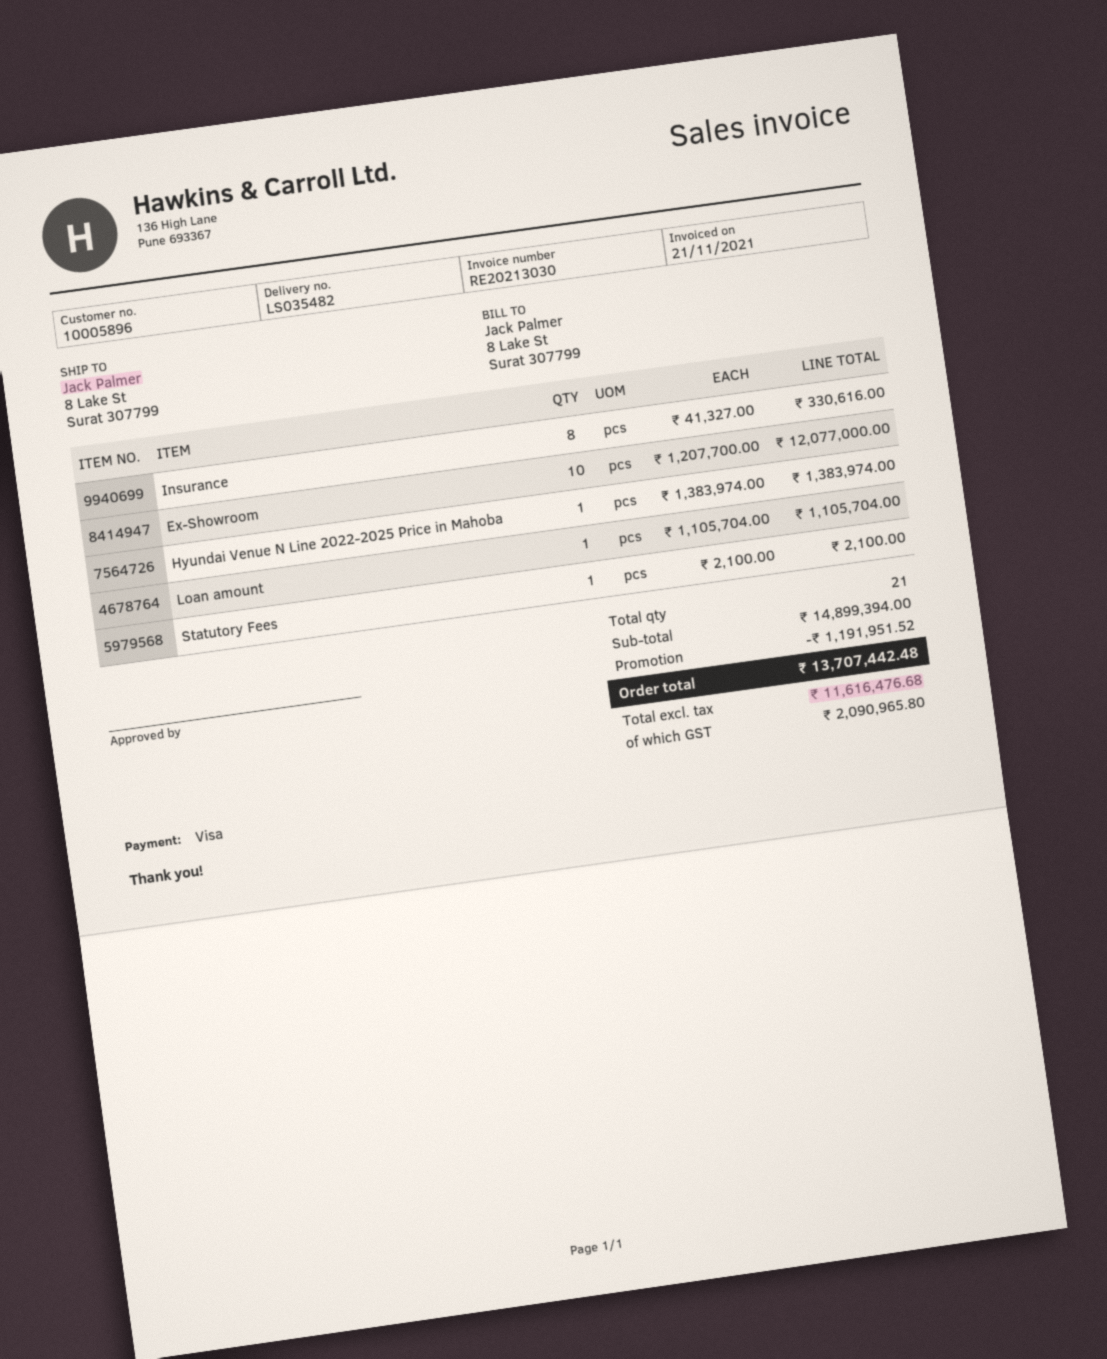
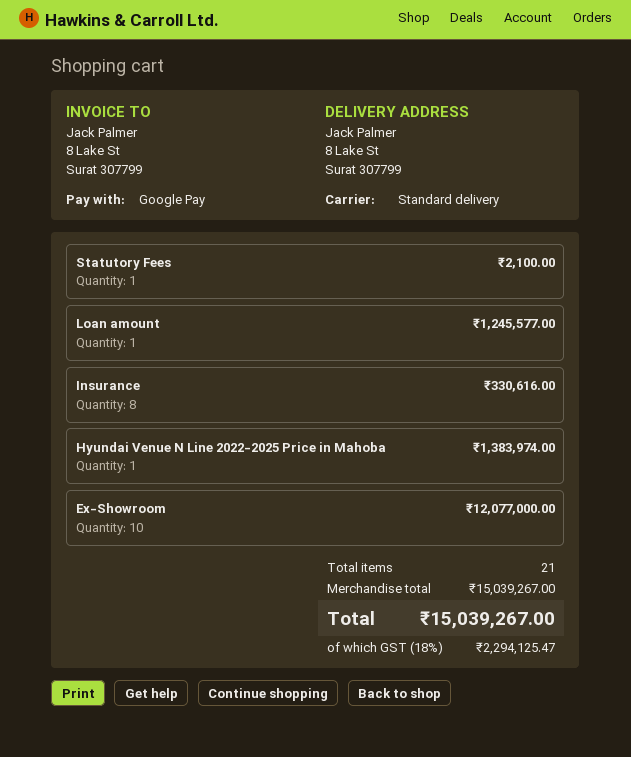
payment method: Visa -> Google Pay
Loan amount: 1 for 1105704.00 -> 1 for 1245577.00
subtotal: 14899394.00 -> 15039267.00
discount: 1191951.52 -> none
tax: 2090965.80 -> 2294125.47
total: 13707442.48 -> 15039267.00

